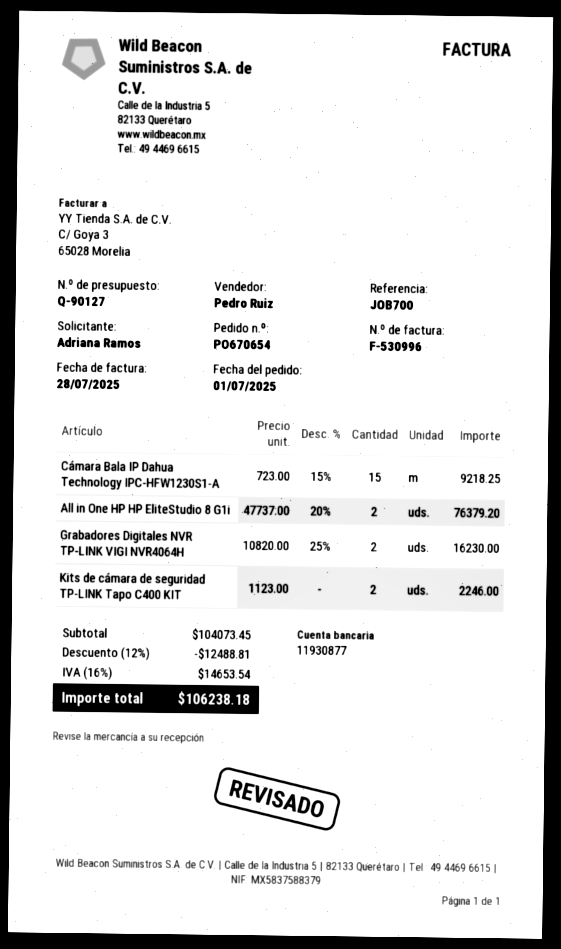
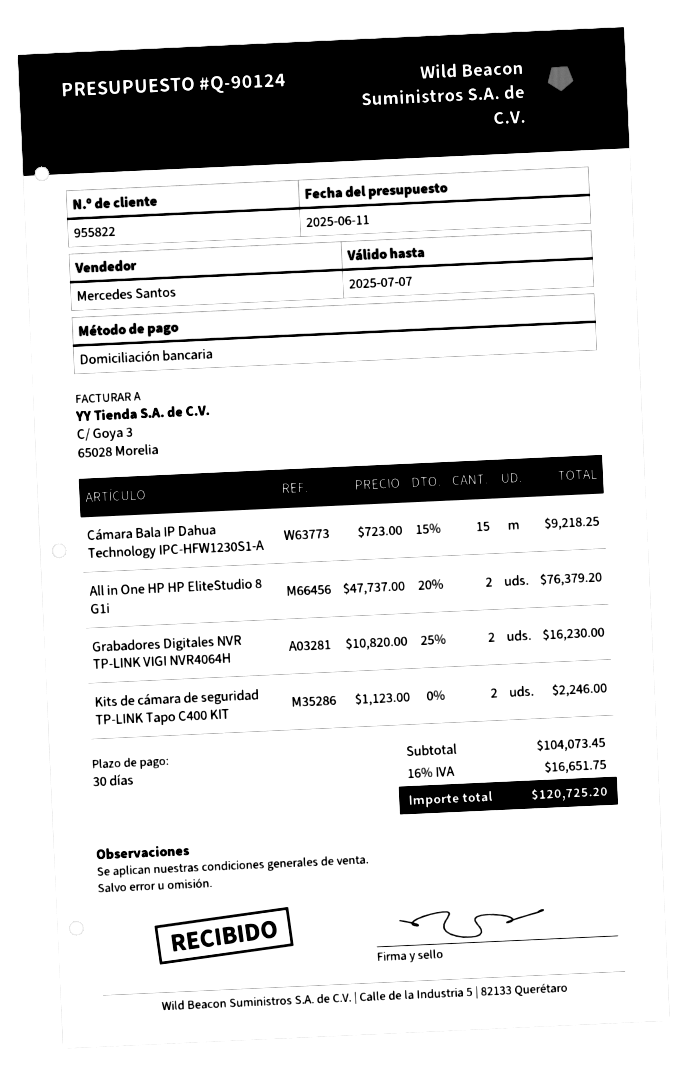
quote number: Q-90127 -> Q-90124
sales rep: Pedro Ruiz -> Mercedes Santos
discount: 12% = 12488.81 -> none
tax: 16% = 14653.54 -> 16% = 16651.75
total: 106238.18 -> 120725.20

